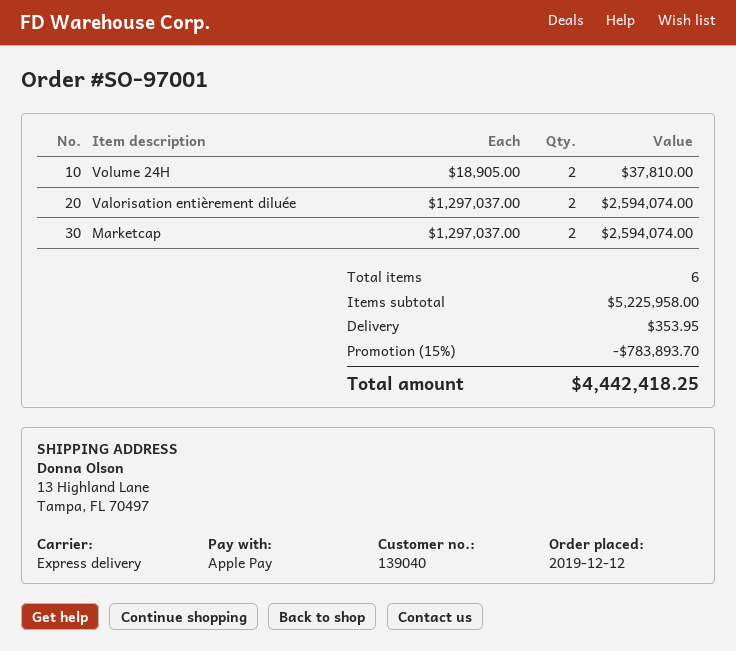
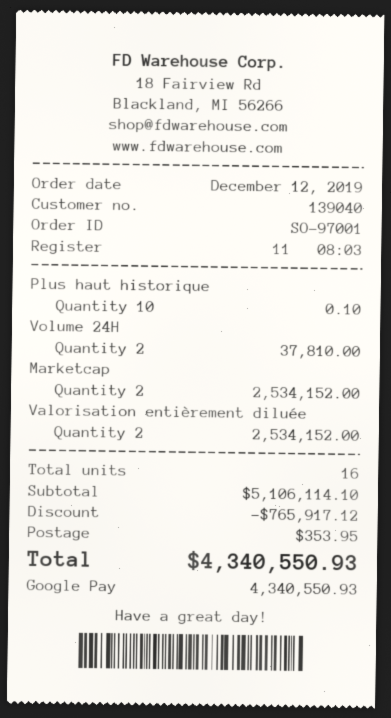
payment method: Apple Pay -> Google Pay
Valorisation entièrement diluée: 2 for 2594074.00 -> 2 for 2534152.00
Marketcap: 2 for 2594074.00 -> 2 for 2534152.00
Plus haut historique: none -> 10 for 0.10
total quantity: 6 -> 16
subtotal: 5225958.00 -> 5106114.10
discount: 783893.70 -> 765917.12
total: 4442418.25 -> 4340550.93

